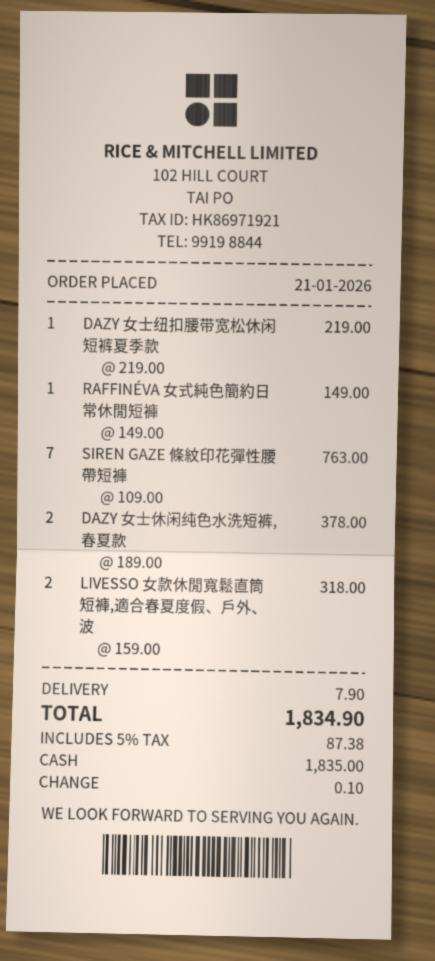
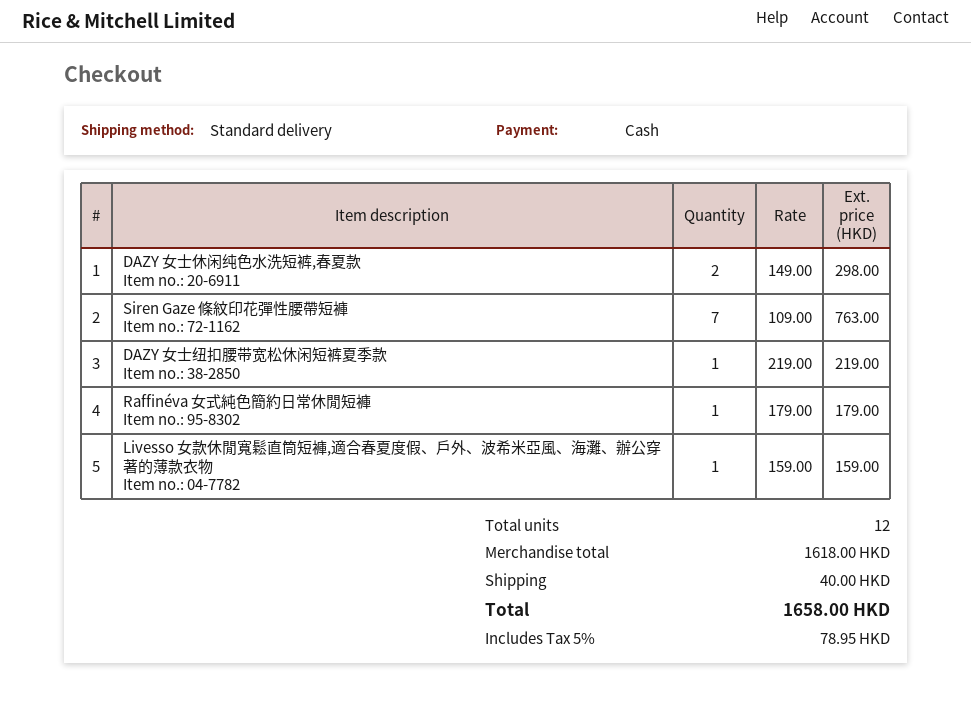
RAFFINÉVA 女式純色簡約日常休閒短褲: 1 x 149.00 = 149.00 -> 1 x 179.00 = 179.00
DAZY 女士休闲纯色水洗短裤,春夏款: 2 x 189.00 = 378.00 -> 2 x 149.00 = 298.00
LIVESSO 女款休閒寬鬆直筒短褲,適合春夏度假、戶外、波: 2 x 159.00 = 318.00 -> 1 x 159.00 = 159.00
shipping: 7.90 -> 40.00
tax: 5% = 87.38 -> 5% = 78.95
total: 1834.90 -> 1658.00

